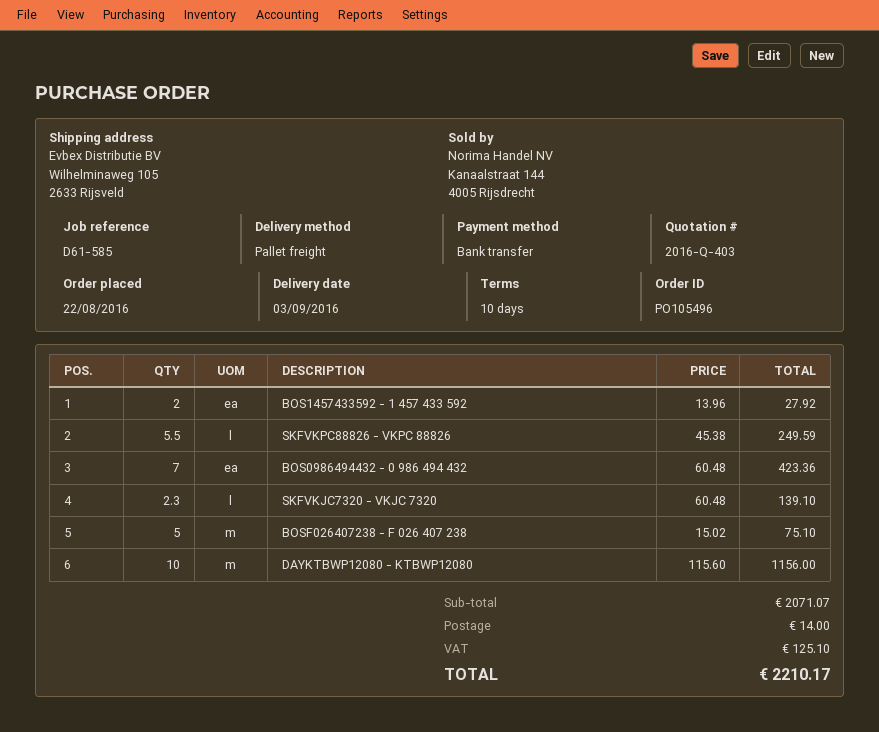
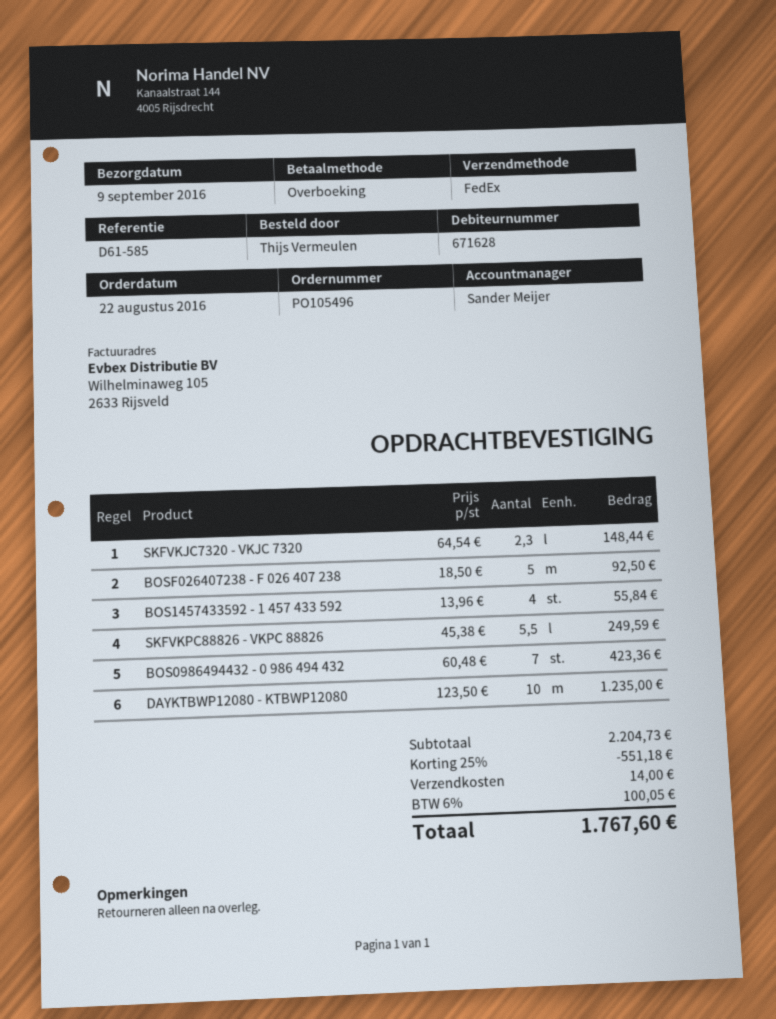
delivery date: 2016-09-03 -> 2016-09-09
shipping method: pallet freight -> FedEx
BOS1457433592 - 1 457 433 592: 2 x 13.96 = 27.92 -> 4 x 13.96 = 55.84
SKFVKJC7320 - VKJC 7320: 2.3 x 60.48 = 139.10 -> 2.3 x 64.54 = 148.44
BOSF026407238 - F 026 407 238: 5 x 15.02 = 75.10 -> 5 x 18.50 = 92.50
DAYKTBWP12080 - KTBWP12080: 10 x 115.60 = 1156.00 -> 10 x 123.50 = 1235.00
subtotal: 2071.07 -> 2204.73
discount: none -> 25% = 551.18
tax: 125.10 -> 100.05
total: 2210.17 -> 1767.60

